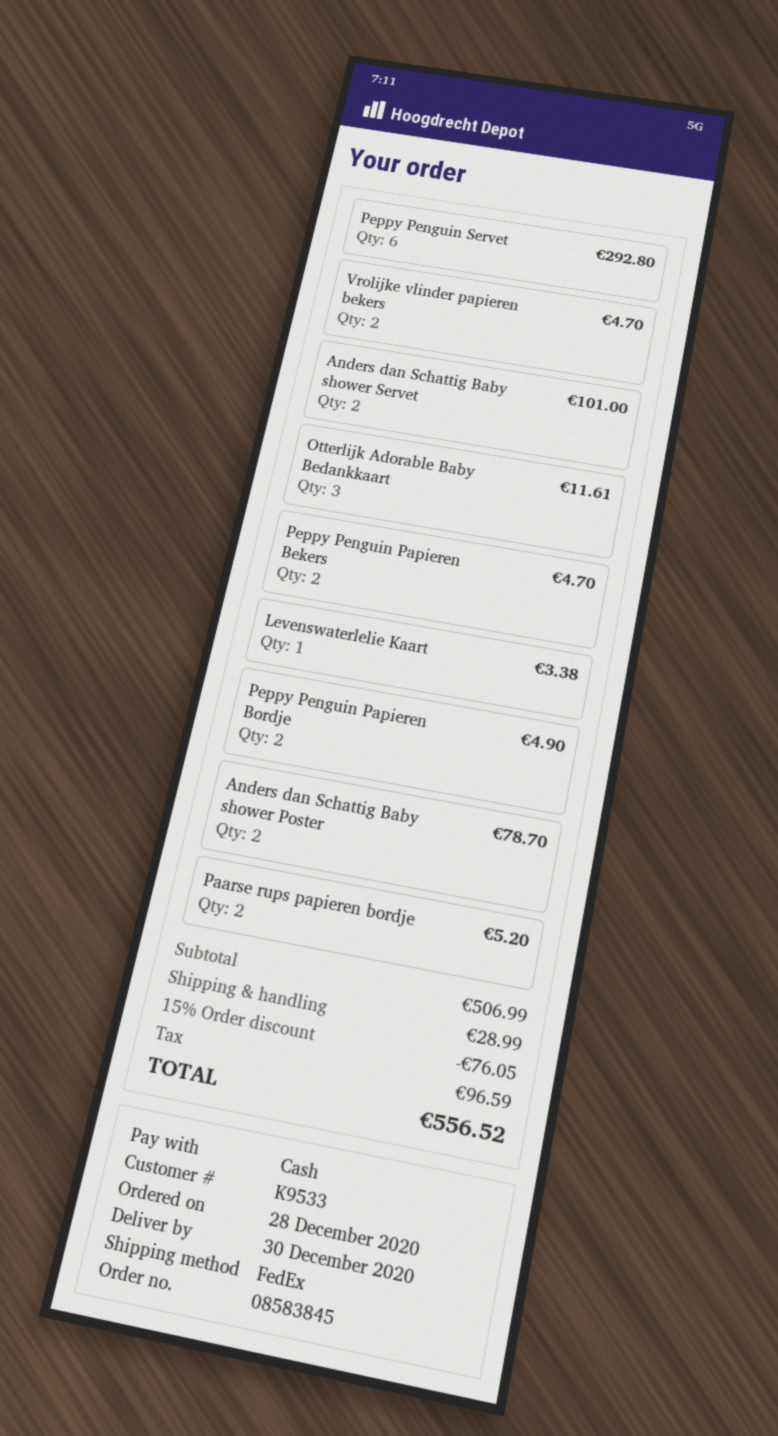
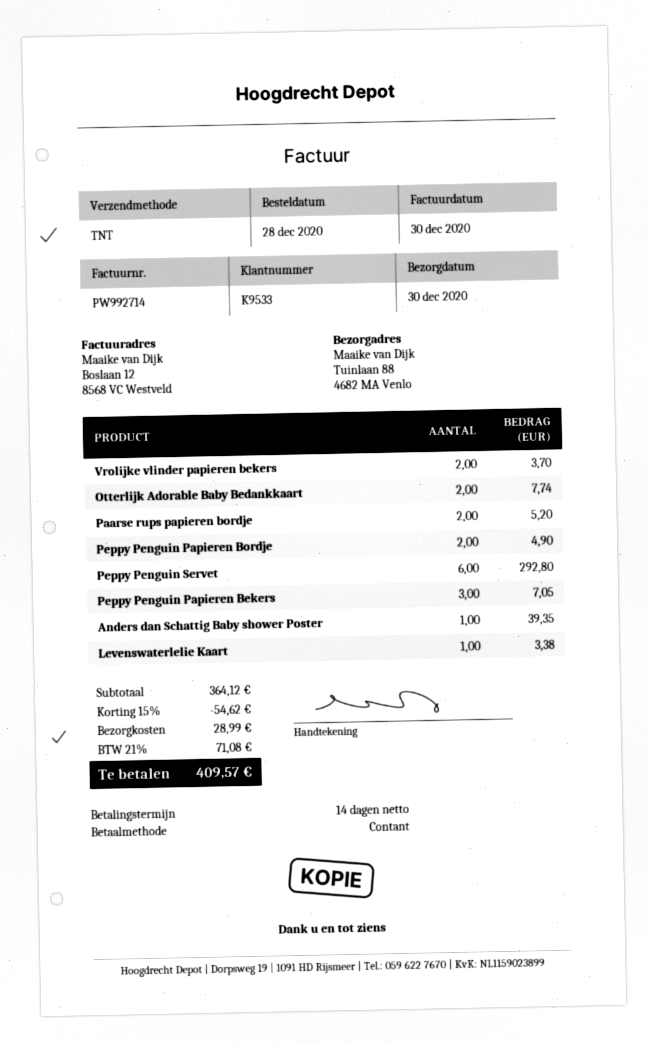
shipping method: FedEx -> TNT
Vrolijke vlinder papieren bekers: 2 for 4.70 -> 2 for 3.70
Anders dan Schattig Baby shower Servet: 2 for 101.00 -> none
Otterlijk Adorable Baby Bedankkaart: 3 for 11.61 -> 2 for 7.74
Peppy Penguin Papieren Bekers: 2 for 4.70 -> 3 for 7.05
Anders dan Schattig Baby shower Poster: 2 for 78.70 -> 1 for 39.35
subtotal: 506.99 -> 364.12
discount: 15% = 76.05 -> 15% = 54.62
tax: 96.59 -> 71.08
total: 556.52 -> 409.57

